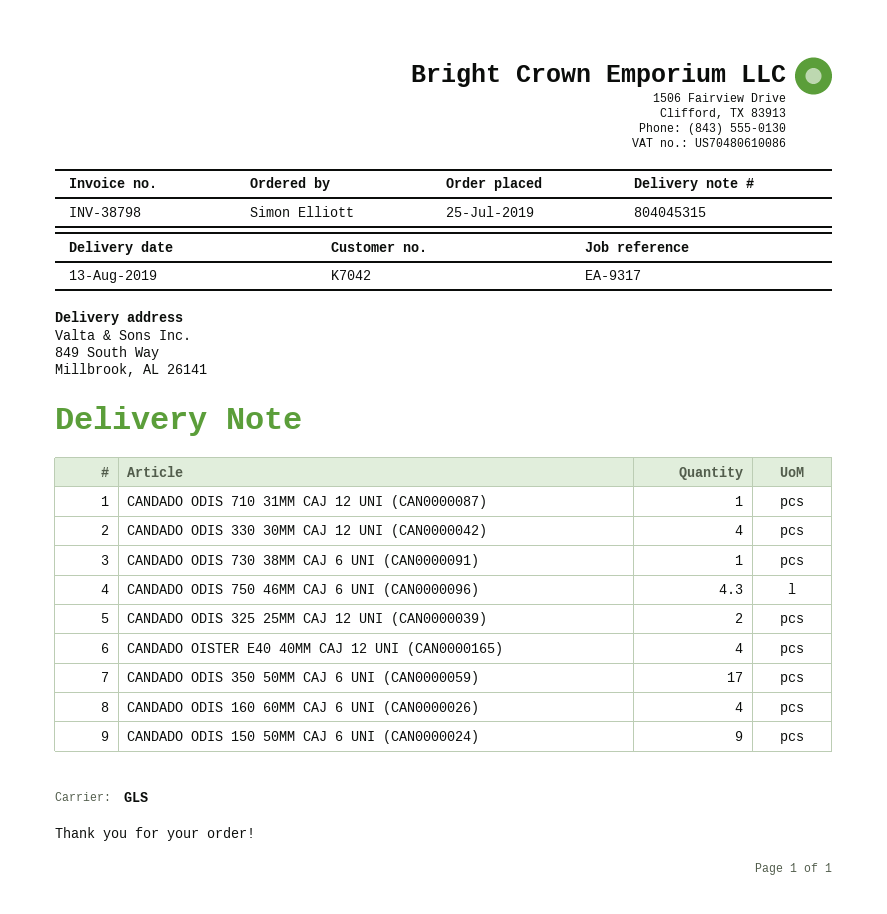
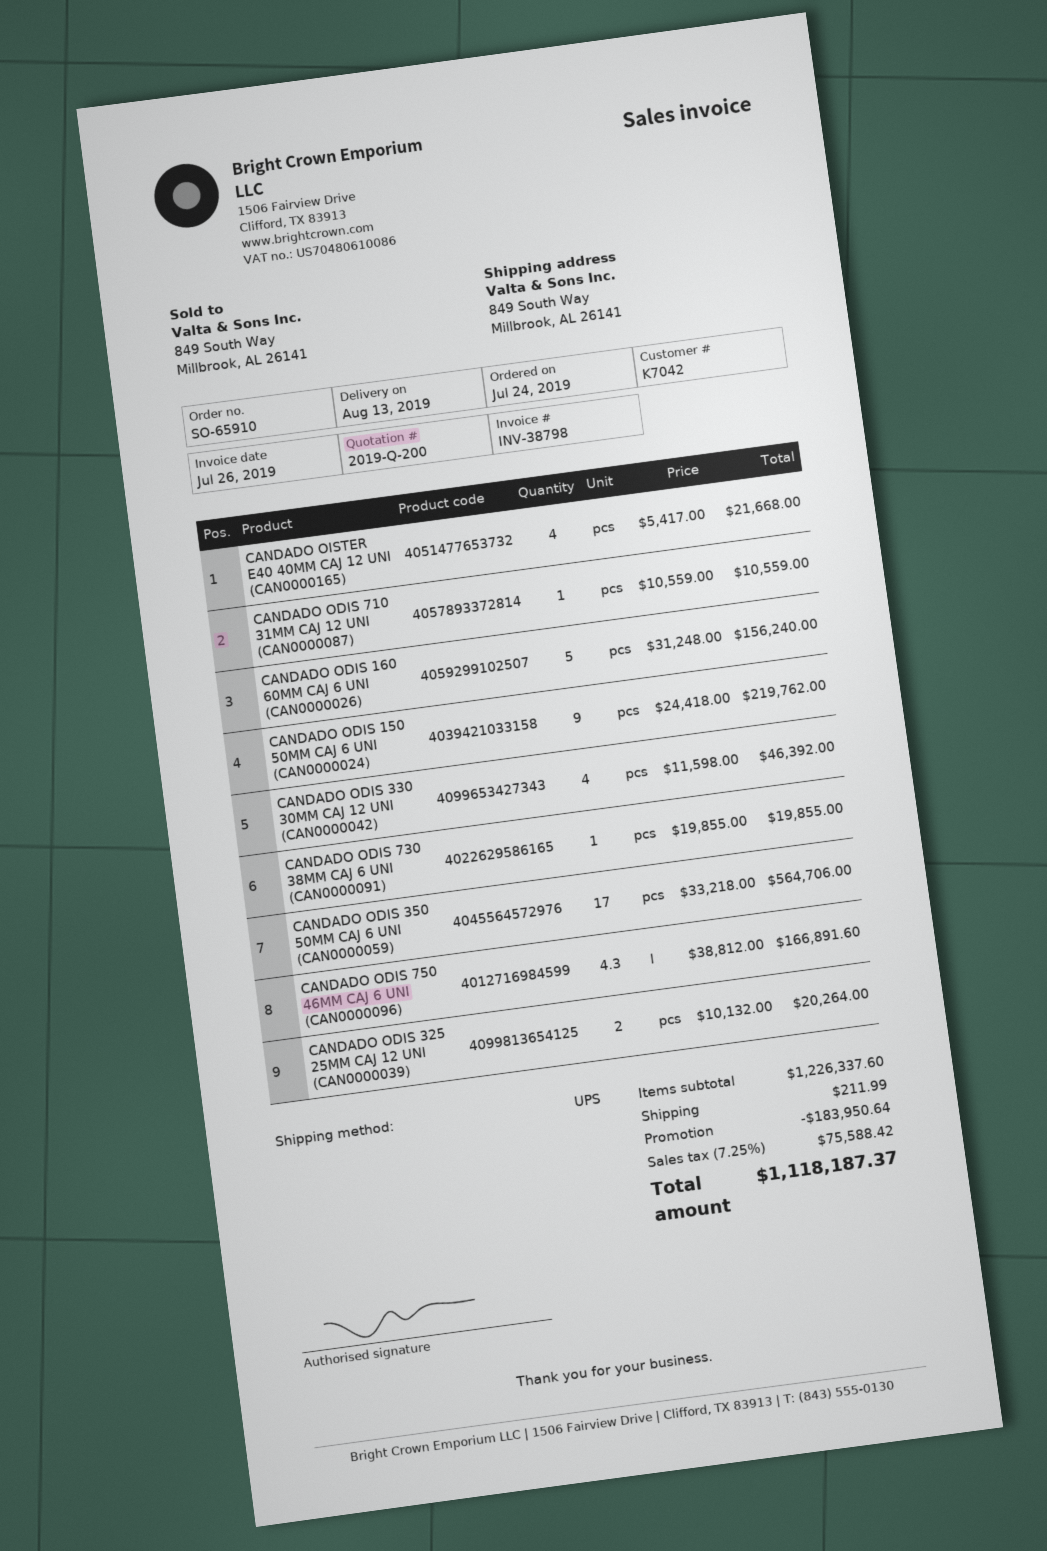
order date: 2019-07-25 -> 2019-07-24
shipping method: GLS -> UPS
CANDADO ODIS 160 60MM CAJ 6 UNI (CAN0000026): 4 -> 5

